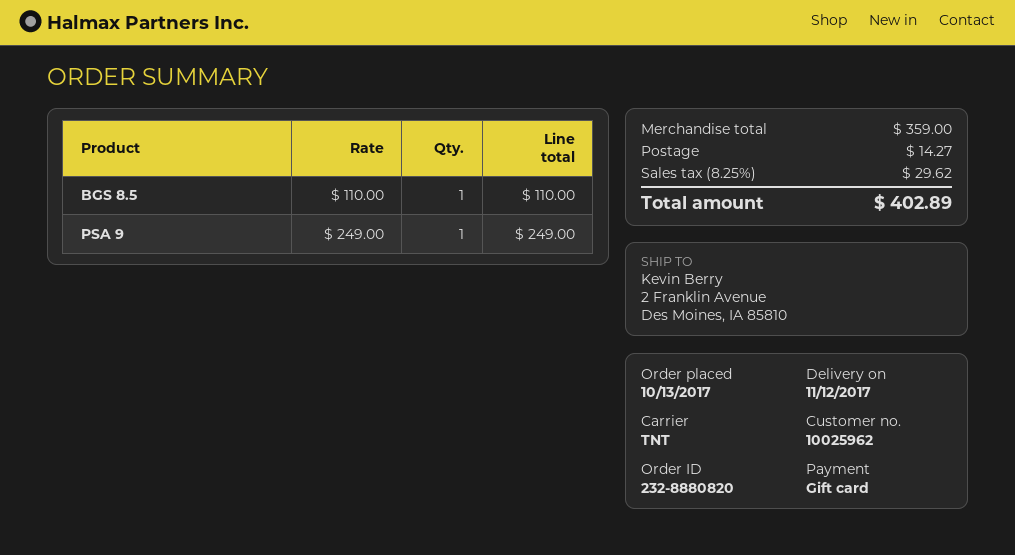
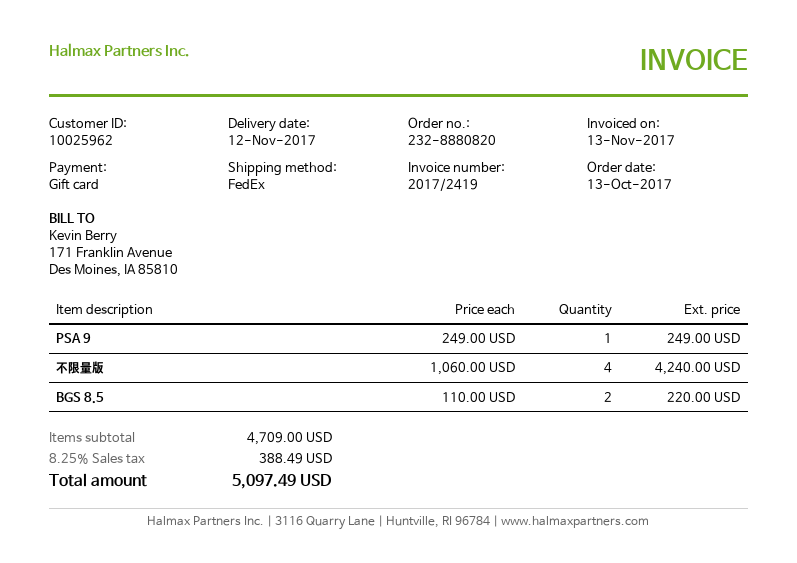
shipping method: TNT -> FedEx
BGS 8.5: 1 x 110.00 = 110.00 -> 2 x 110.00 = 220.00
不限量版: none -> 4 x 1060.00 = 4240.00
subtotal: 359.00 -> 4709.00
shipping: 14.27 -> none
tax: 8.25% = 29.62 -> 8.25% = 388.49
total: 402.89 -> 5097.49

